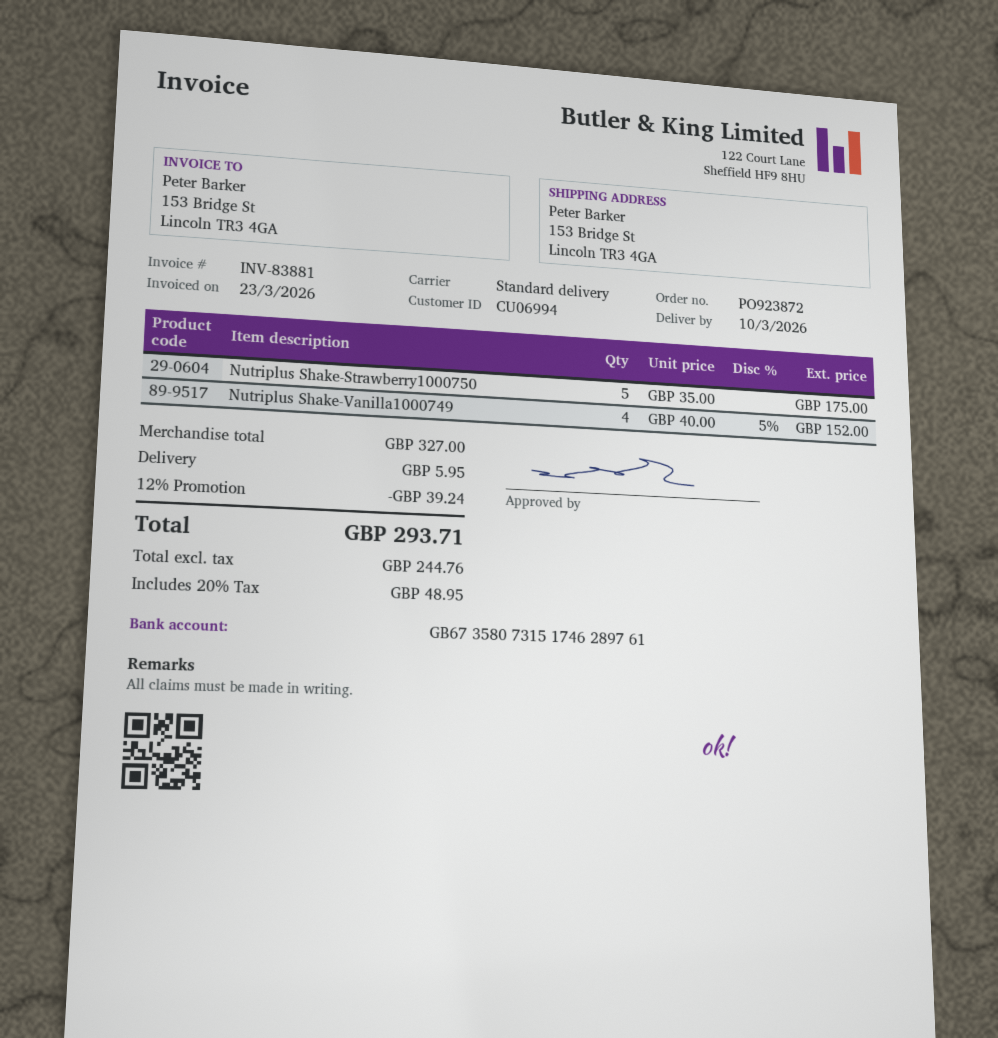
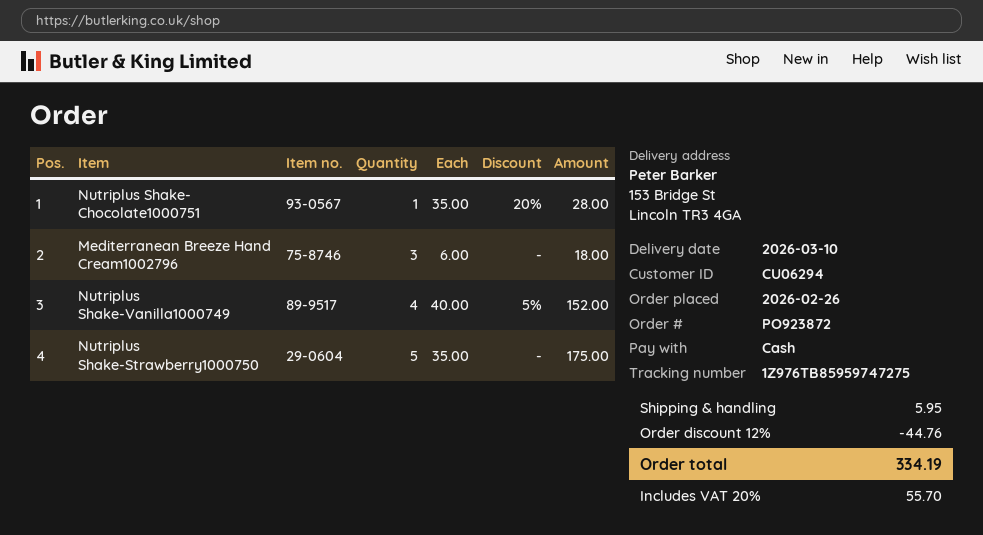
customer number: CU06994 -> CU06294
Nutriplus Shake- Chocolate1000751: none -> 1 x 35.00 - 20% = 28.00
Mediterranean Breeze Hand Cream1002796: none -> 3 x 6.00 = 18.00
discount: 12% = 39.24 -> 12% = 44.76
tax: 20% = 48.95 -> 20% = 55.70
total: 293.71 -> 334.19

